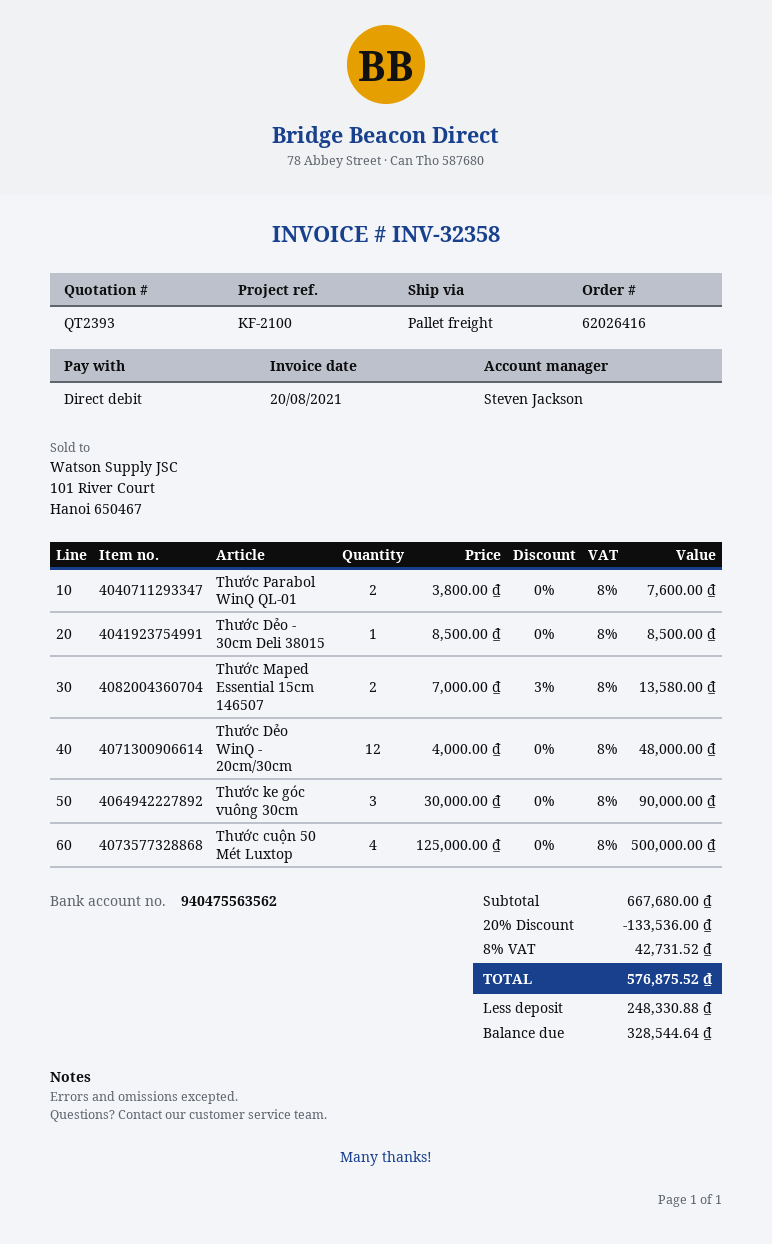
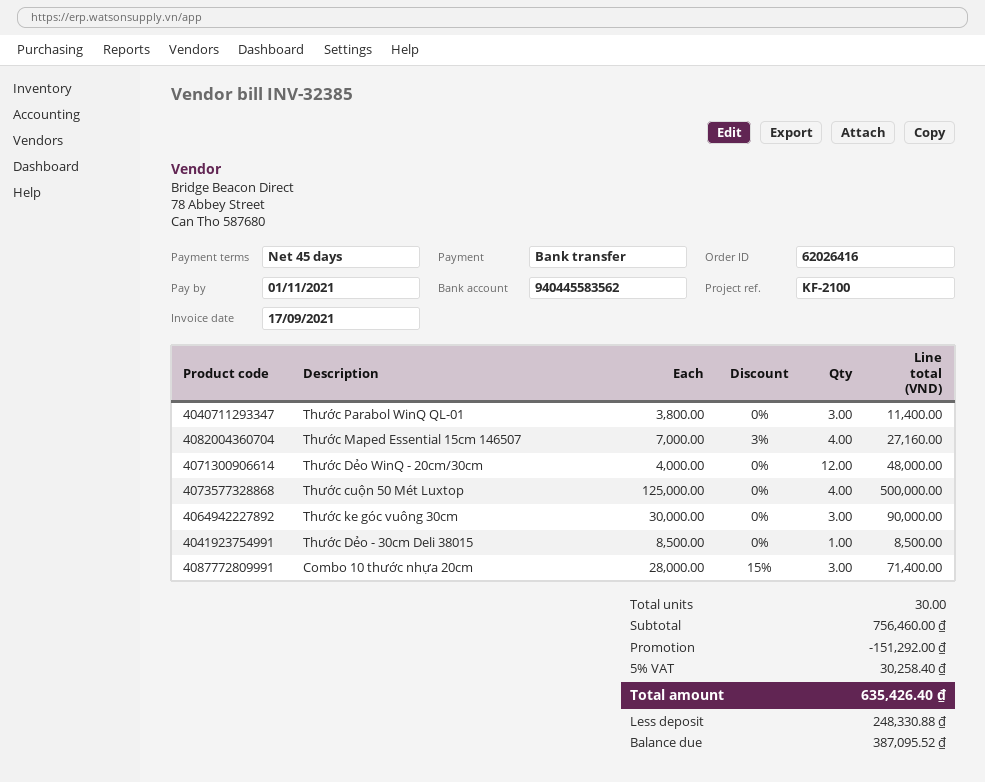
invoice number: INV-32358 -> INV-32385
invoice date: 2021-08-20 -> 2021-09-17
payment method: direct debit -> bank transfer
bank account: 940475563562 -> 940445583562
Thước Parabol WinQ QL-01: 2 x 3800.00 = 7600.00 -> 3 x 3800.00 = 11400.00
Thước Maped Essential 15cm 146507: 2 x 7000.00 - 3% = 13580.00 -> 4 x 7000.00 - 3% = 27160.00
Combo 10 thước nhựa 20cm: none -> 3 x 28000.00 - 15% = 71400.00
subtotal: 667680.00 -> 756460.00
discount: 133536.00 -> 151292.00
tax: 8% = 42731.52 -> 5% = 30258.40
total: 576875.52 -> 635426.40
balance: 328544.64 -> 387095.52

